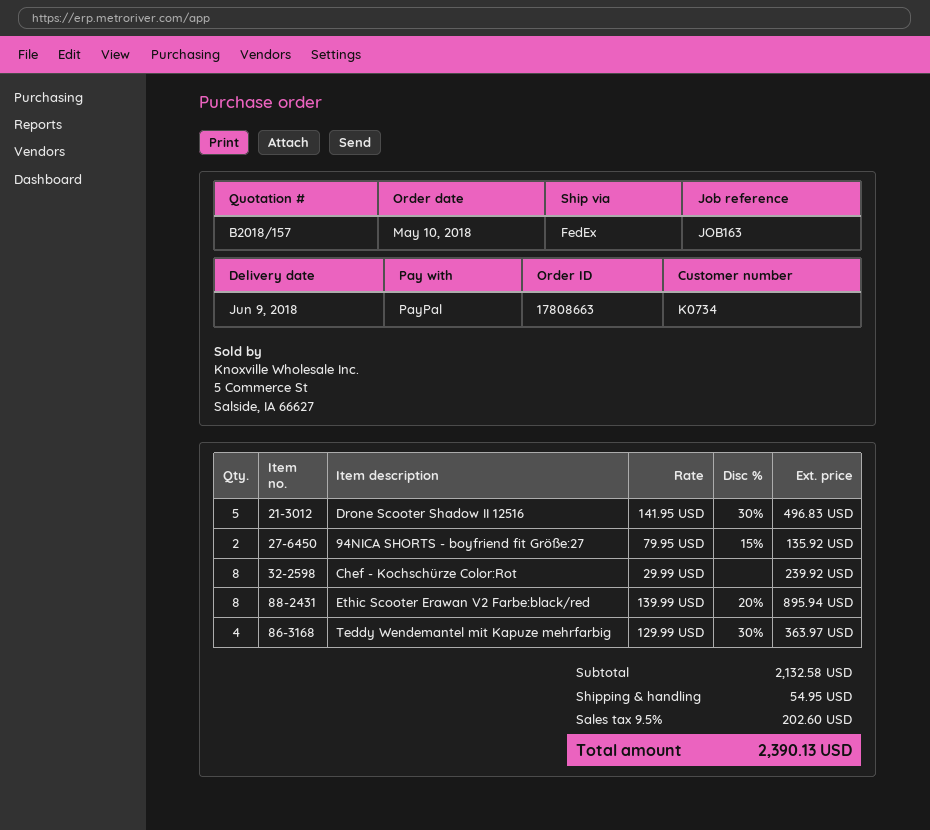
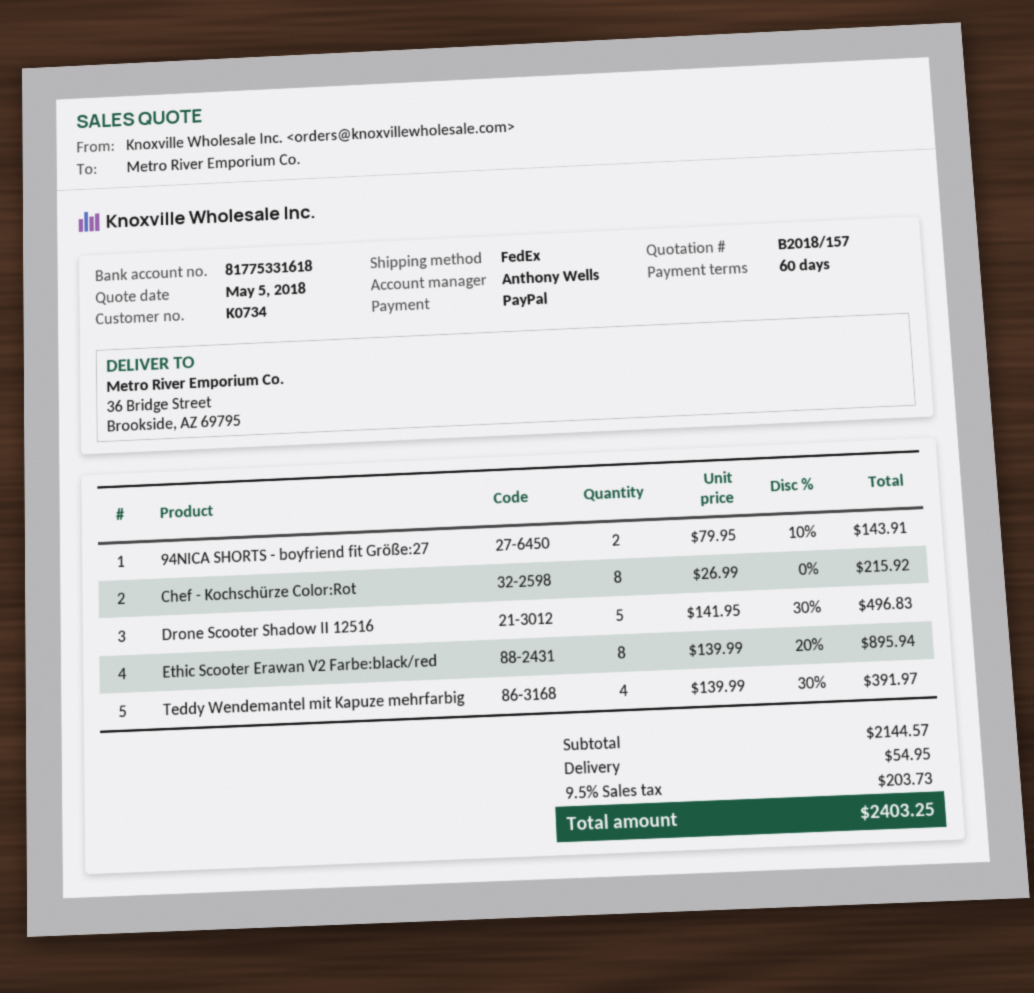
94NICA SHORTS - boyfriend fit Größe:27: 2 x 79.95 - 15% = 135.92 -> 2 x 79.95 - 10% = 143.91
Chef - Kochschürze Color:Rot: 8 x 29.99 = 239.92 -> 8 x 26.99 = 215.92
Teddy Wendemantel mit Kapuze mehrfarbig: 4 x 129.99 - 30% = 363.97 -> 4 x 139.99 - 30% = 391.97
subtotal: 2132.58 -> 2144.57
tax: 9.5% = 202.60 -> 9.5% = 203.73
total: 2390.13 -> 2403.25

